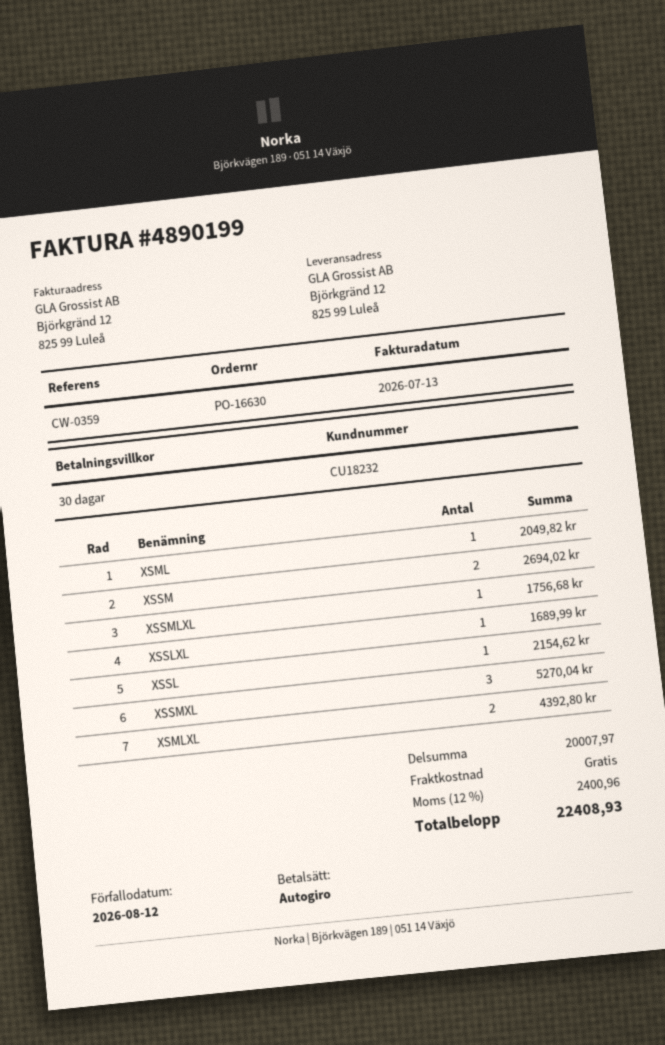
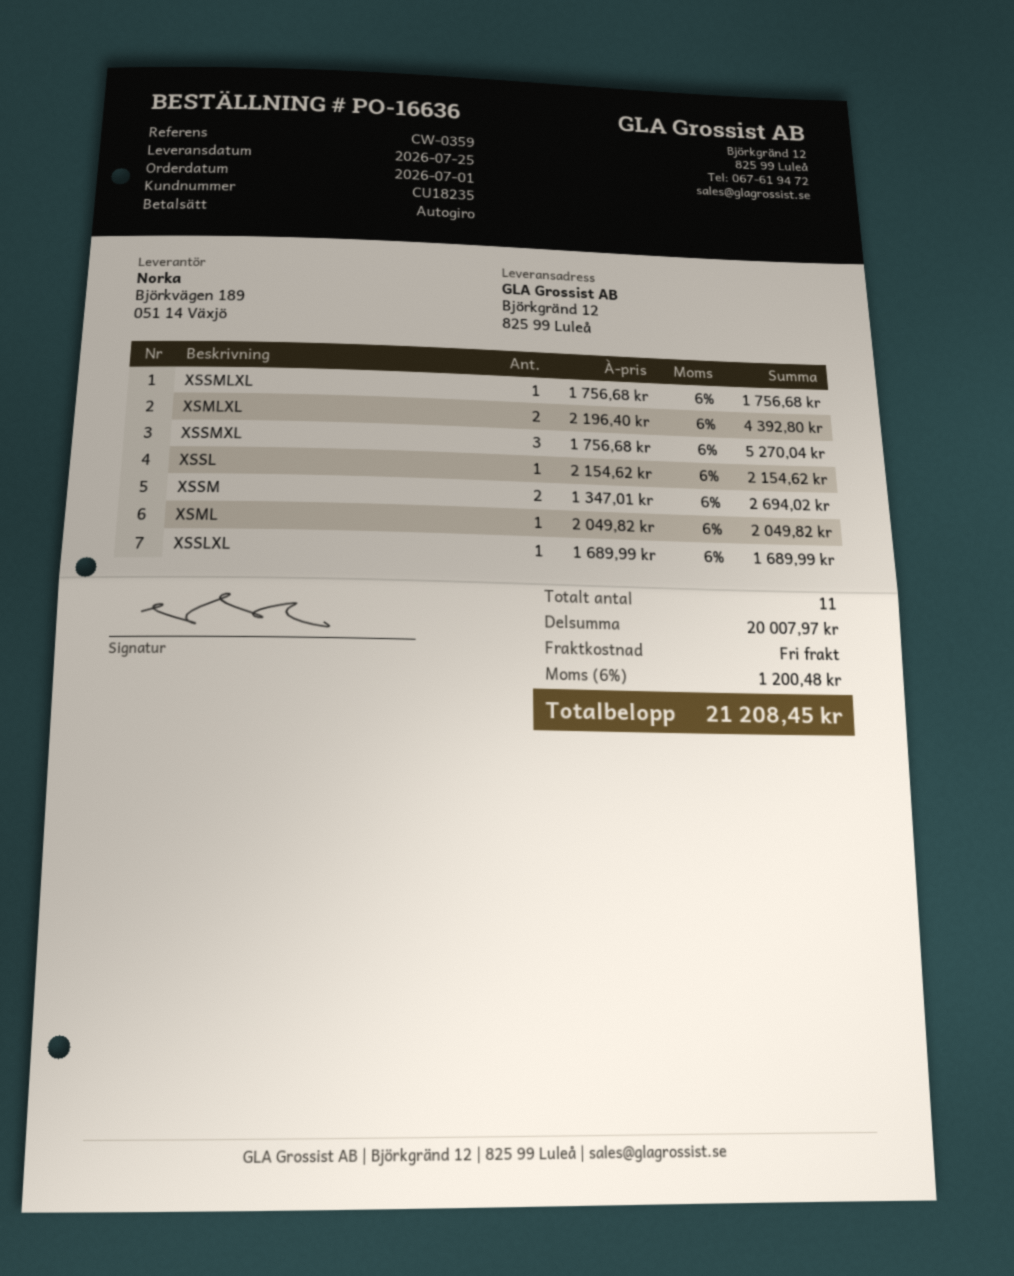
order number: PO-16630 -> PO-16636
customer number: CU18232 -> CU18235
tax: 12% = 2400.96 -> 6% = 1200.48
total: 22408.93 -> 21208.45

